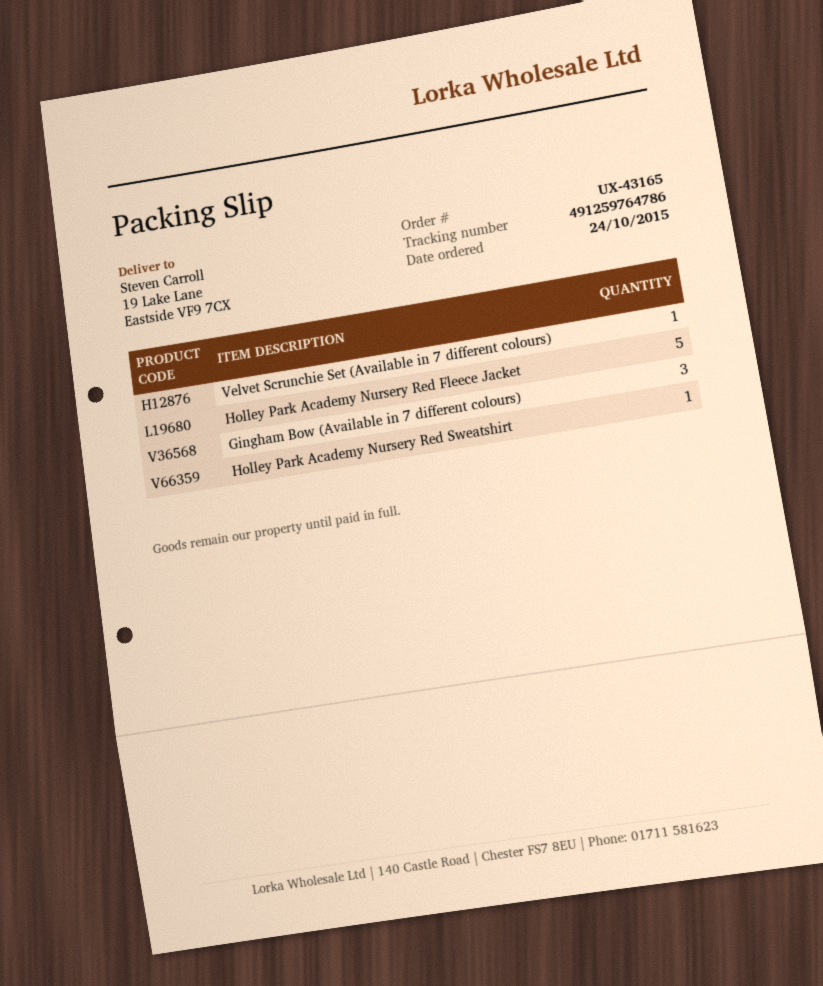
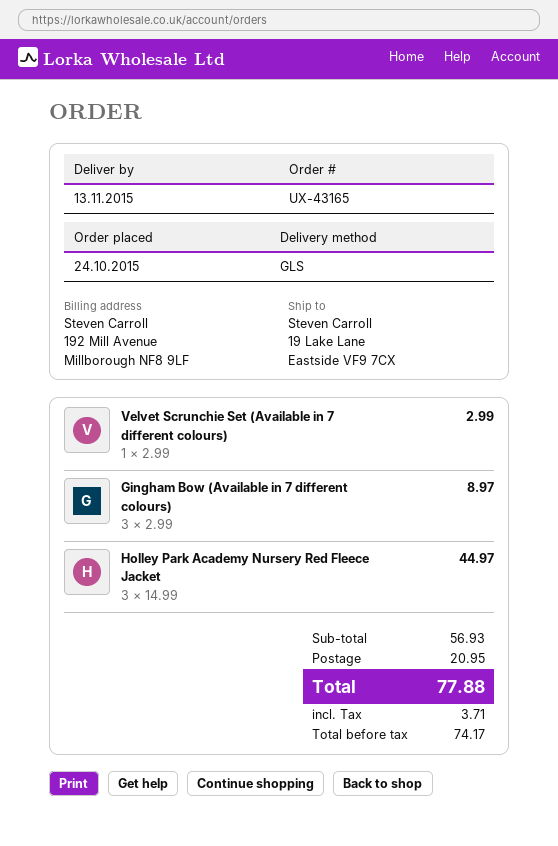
Holley Park Academy Nursery Red Fleece Jacket: 5 -> 3
Holley Park Academy Nursery Red Sweatshirt: 1 -> none

